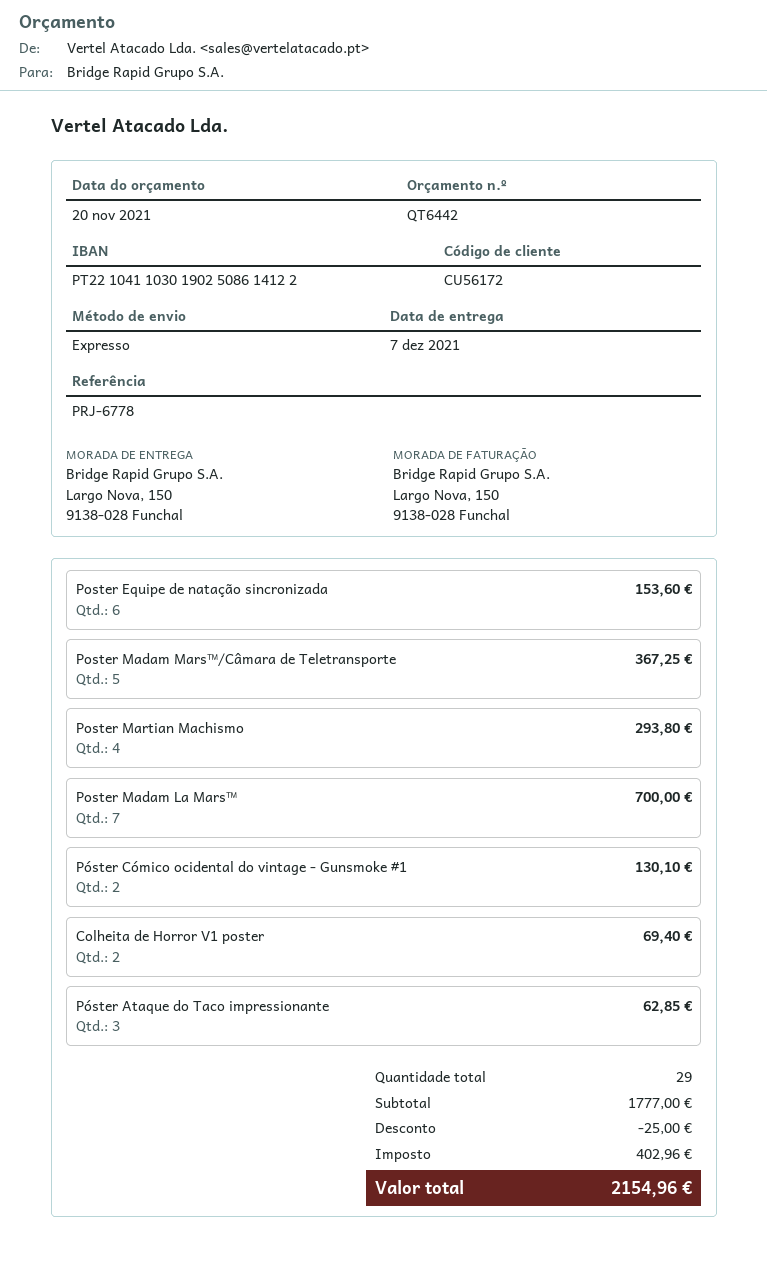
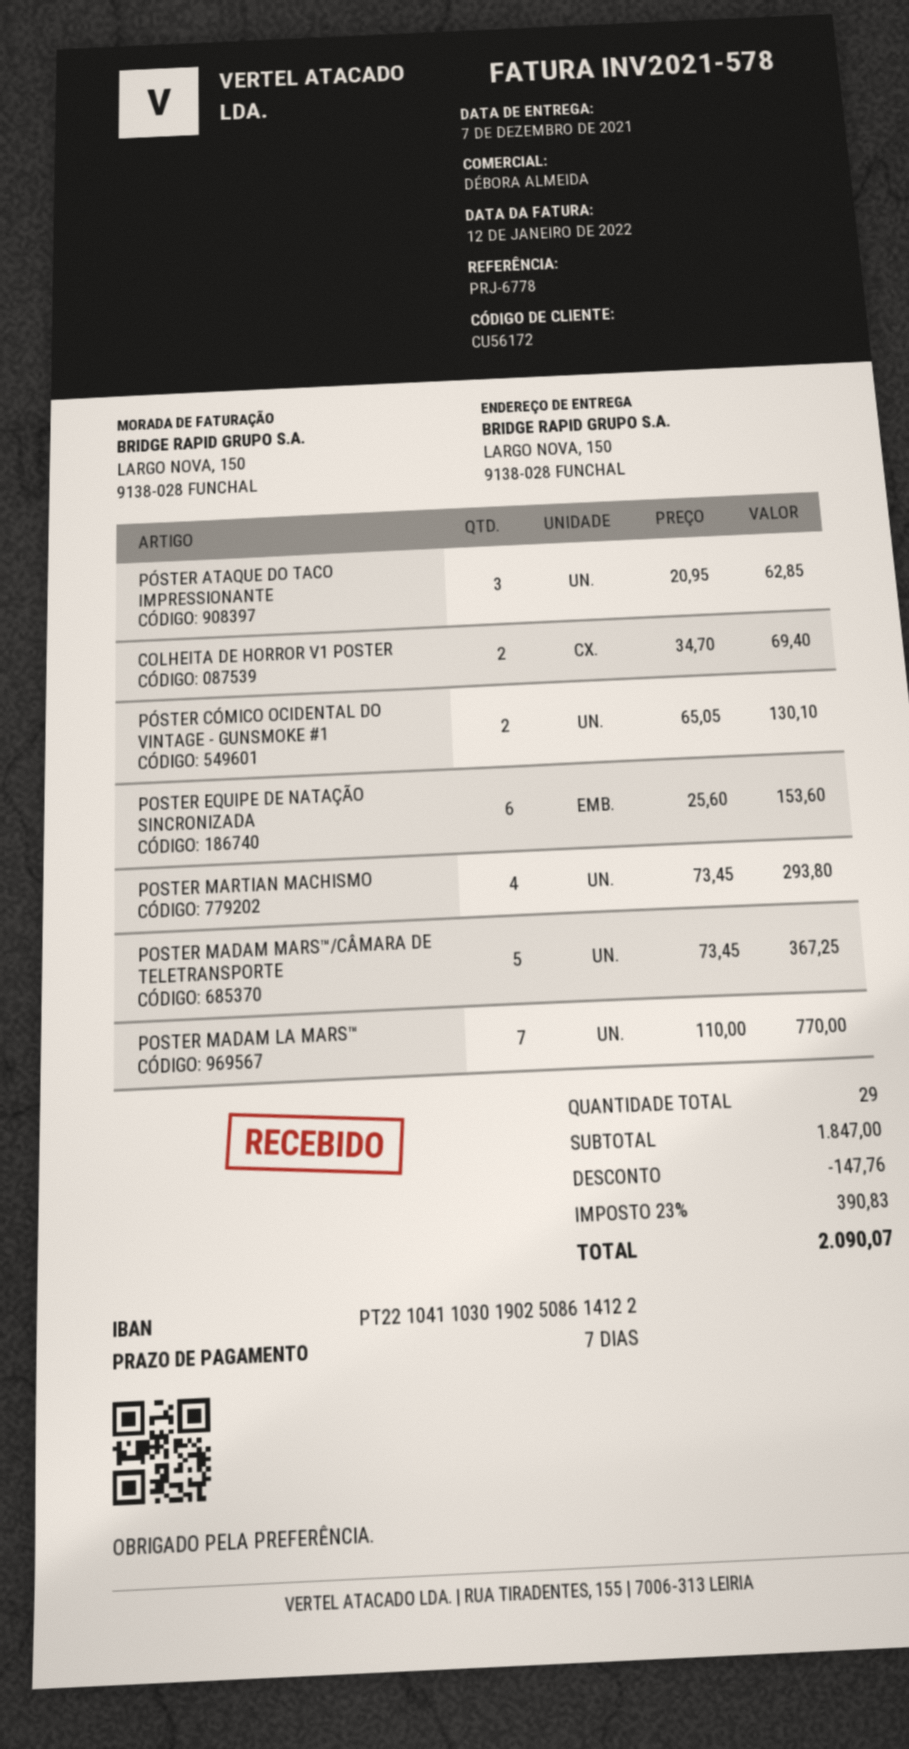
Poster Madam La Mars™: 7 for 700.00 -> 7 for 770.00
subtotal: 1777.00 -> 1847.00
discount: 25.00 -> 147.76
tax: 402.96 -> 390.83
total: 2154.96 -> 2090.07

